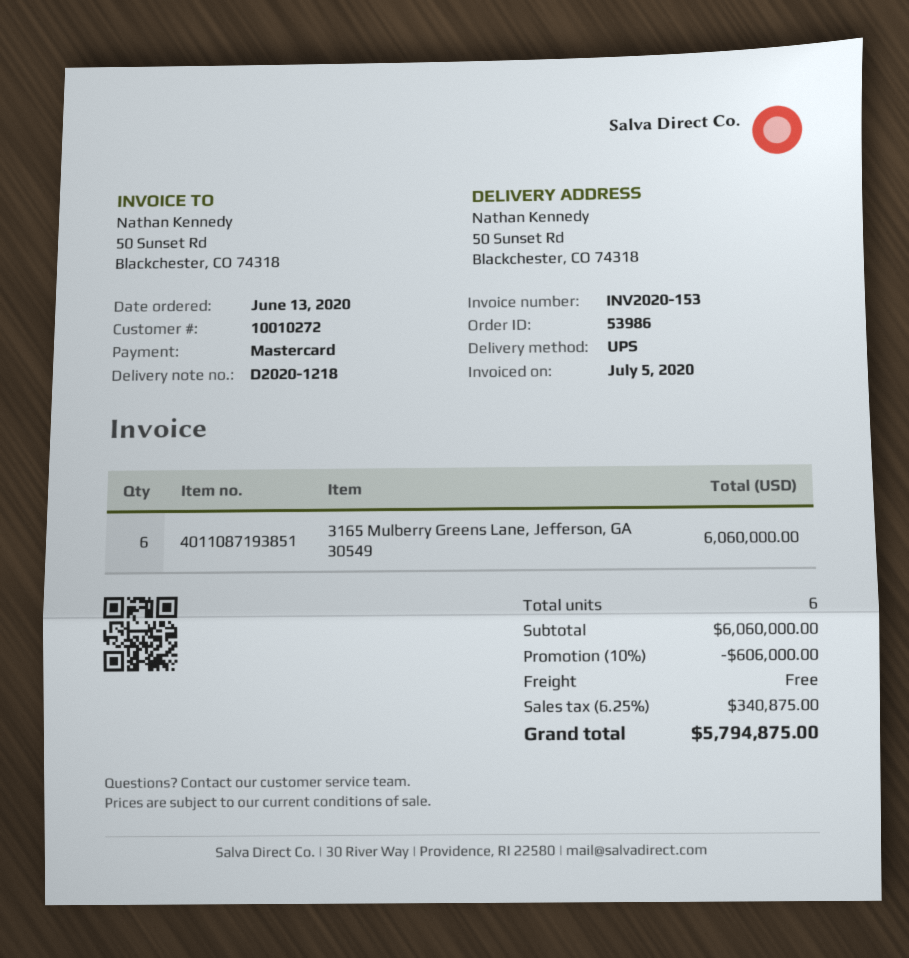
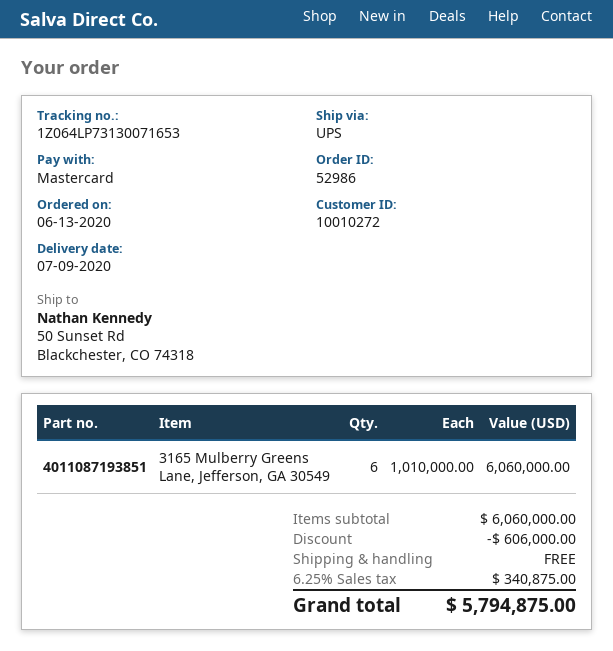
order number: 53986 -> 52986

